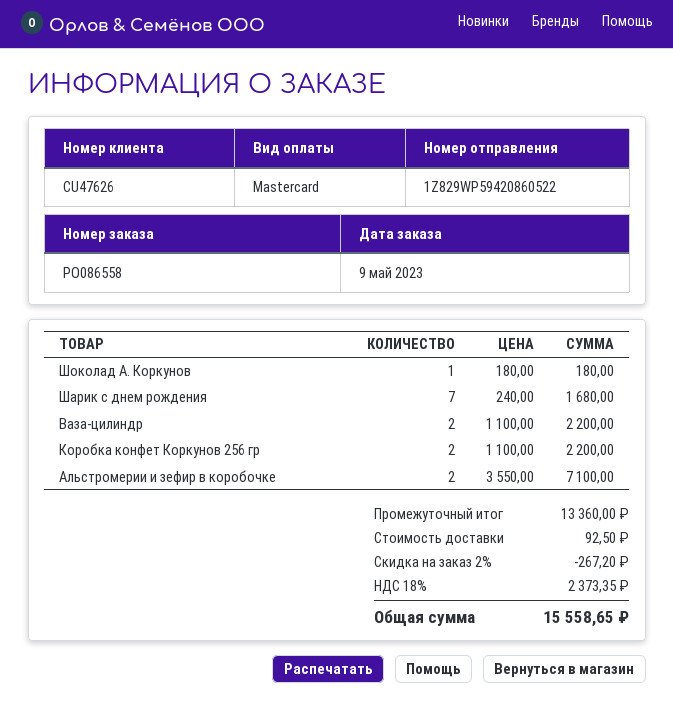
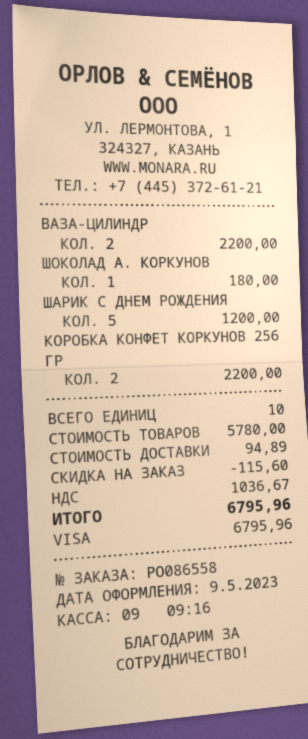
payment method: Mastercard -> Visa
Шарик с днем рождения: 7 for 1680.00 -> 5 for 1200.00
Альстромерии и зефир в коробочке: 2 for 7100.00 -> none
subtotal: 13360.00 -> 5780.00
discount: 267.20 -> 115.60
shipping: 92.50 -> 94.89
tax: 2373.35 -> 1036.67
total: 15558.65 -> 6795.96

